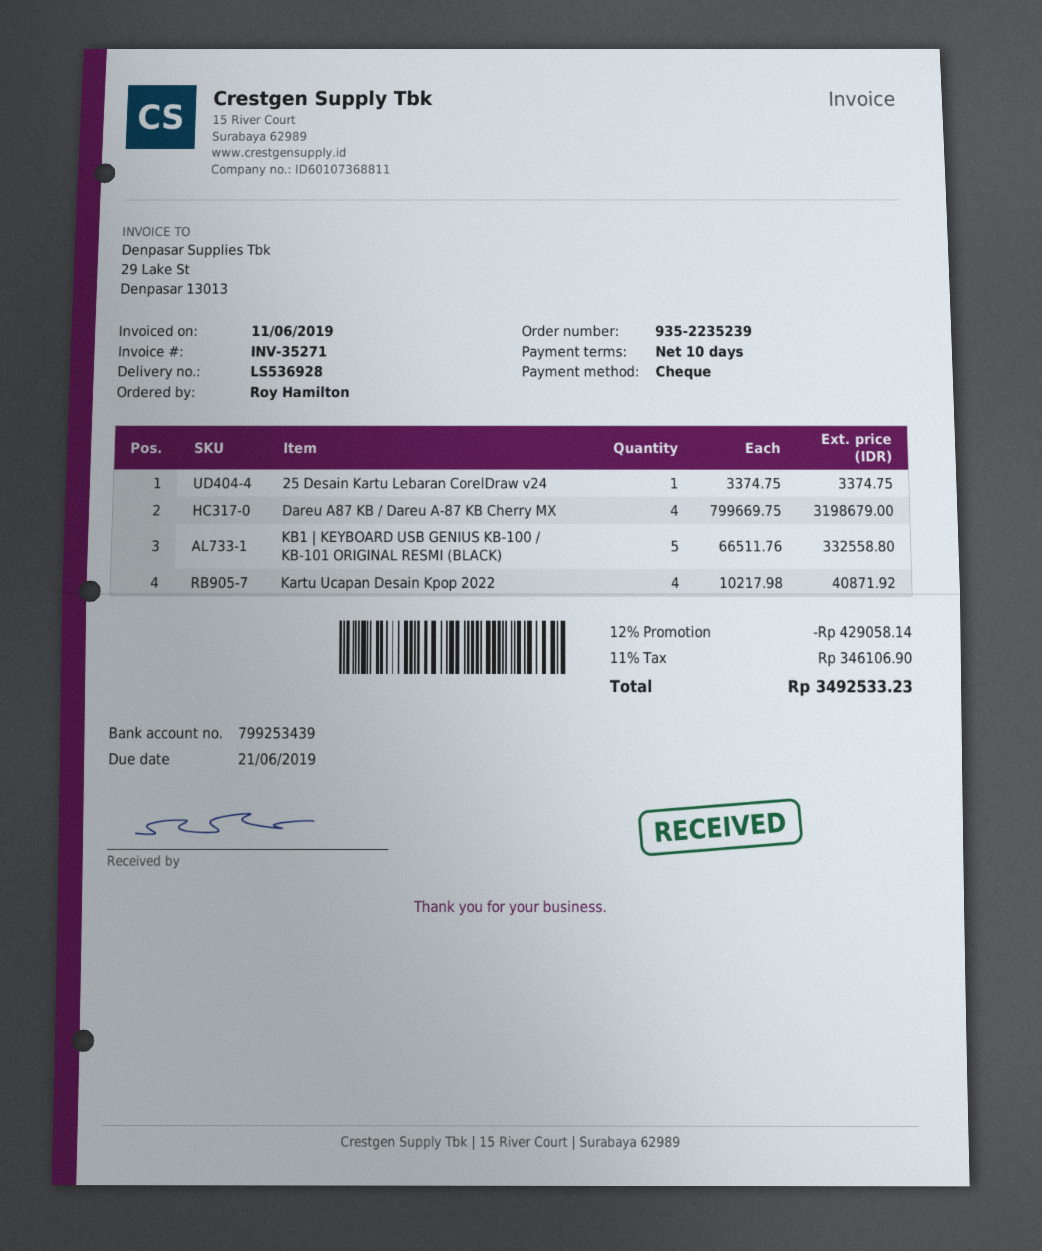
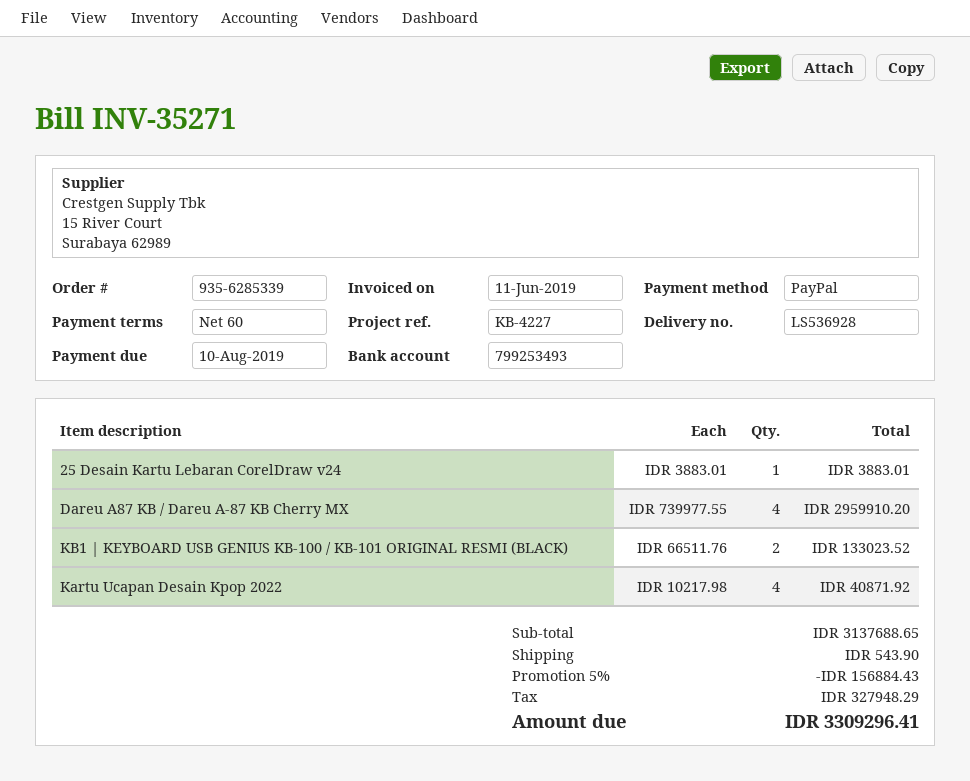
order number: 935-2235239 -> 935-6285339
payment terms: 10 days -> 60 days
due date: 2019-06-21 -> 2019-08-10
payment method: cheque -> PayPal
bank account: 799253439 -> 799253493
25 Desain Kartu Lebaran CorelDraw v24: 1 x 3374.75 = 3374.75 -> 1 x 3883.01 = 3883.01
Dareu A87 KB / Dareu A-87 KB Cherry MX: 4 x 799669.75 = 3198679.00 -> 4 x 739977.55 = 2959910.20
KB1 | KEYBOARD USB GENIUS KB-100 / KB-101 ORIGINAL RESMI (BLACK): 5 x 66511.76 = 332558.80 -> 2 x 66511.76 = 133023.52
discount: 12% = 429058.14 -> 5% = 156884.43
shipping: none -> 543.90
tax: 346106.90 -> 327948.29
total: 3492533.23 -> 3309296.41

